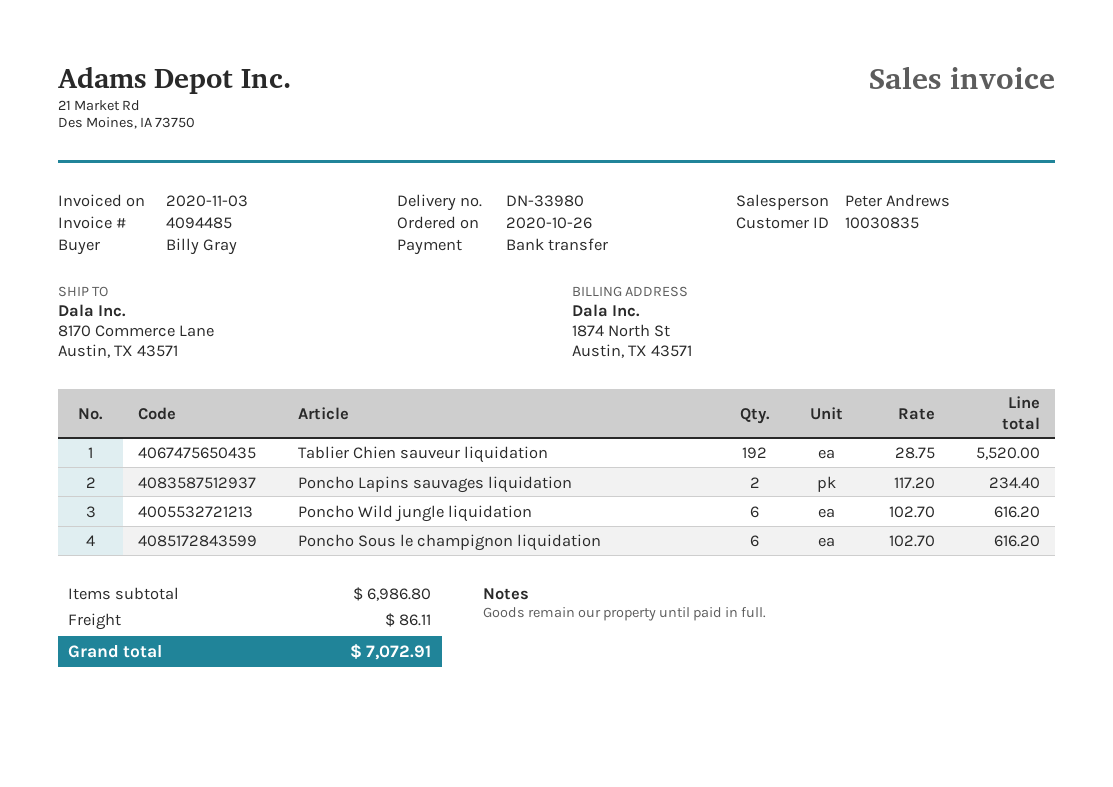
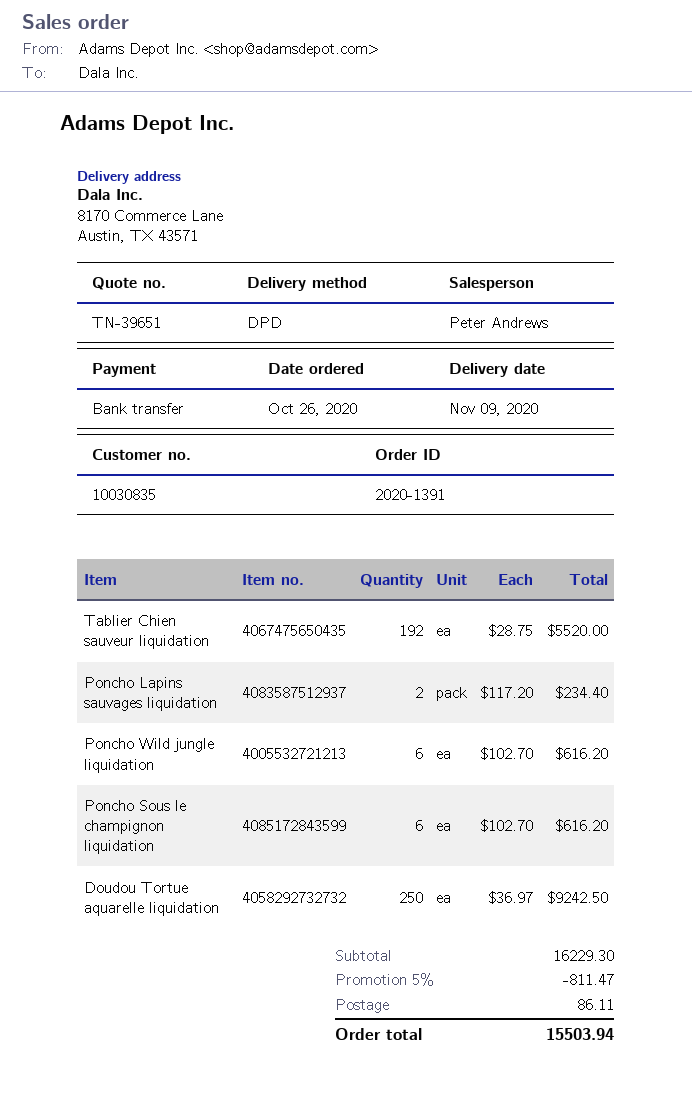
Doudou Tortue aquarelle liquidation: none -> 250 x 36.97 = 9242.50
subtotal: 6986.80 -> 16229.30
discount: none -> 5% = 811.47
total: 7072.91 -> 15503.94

